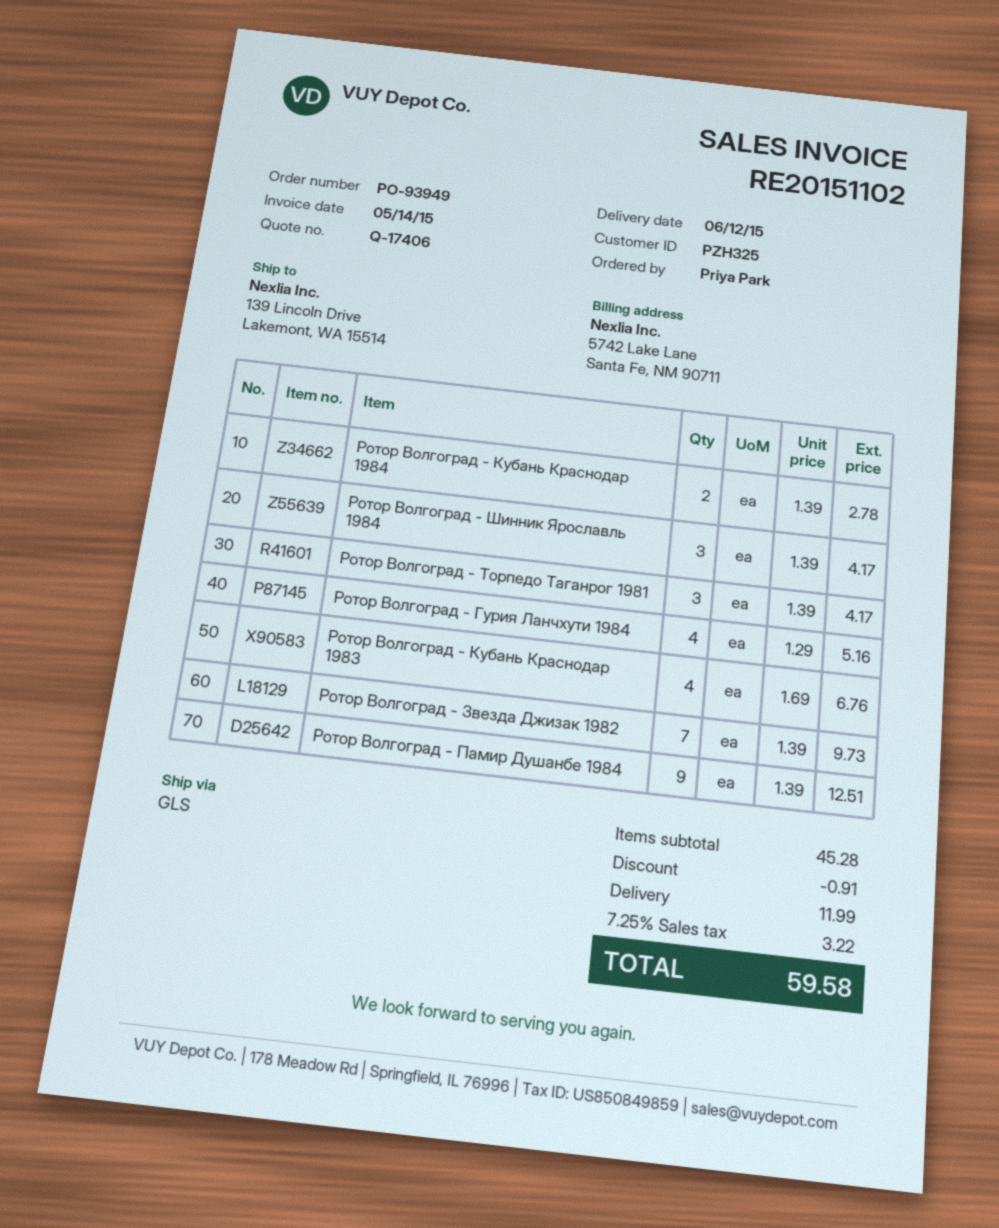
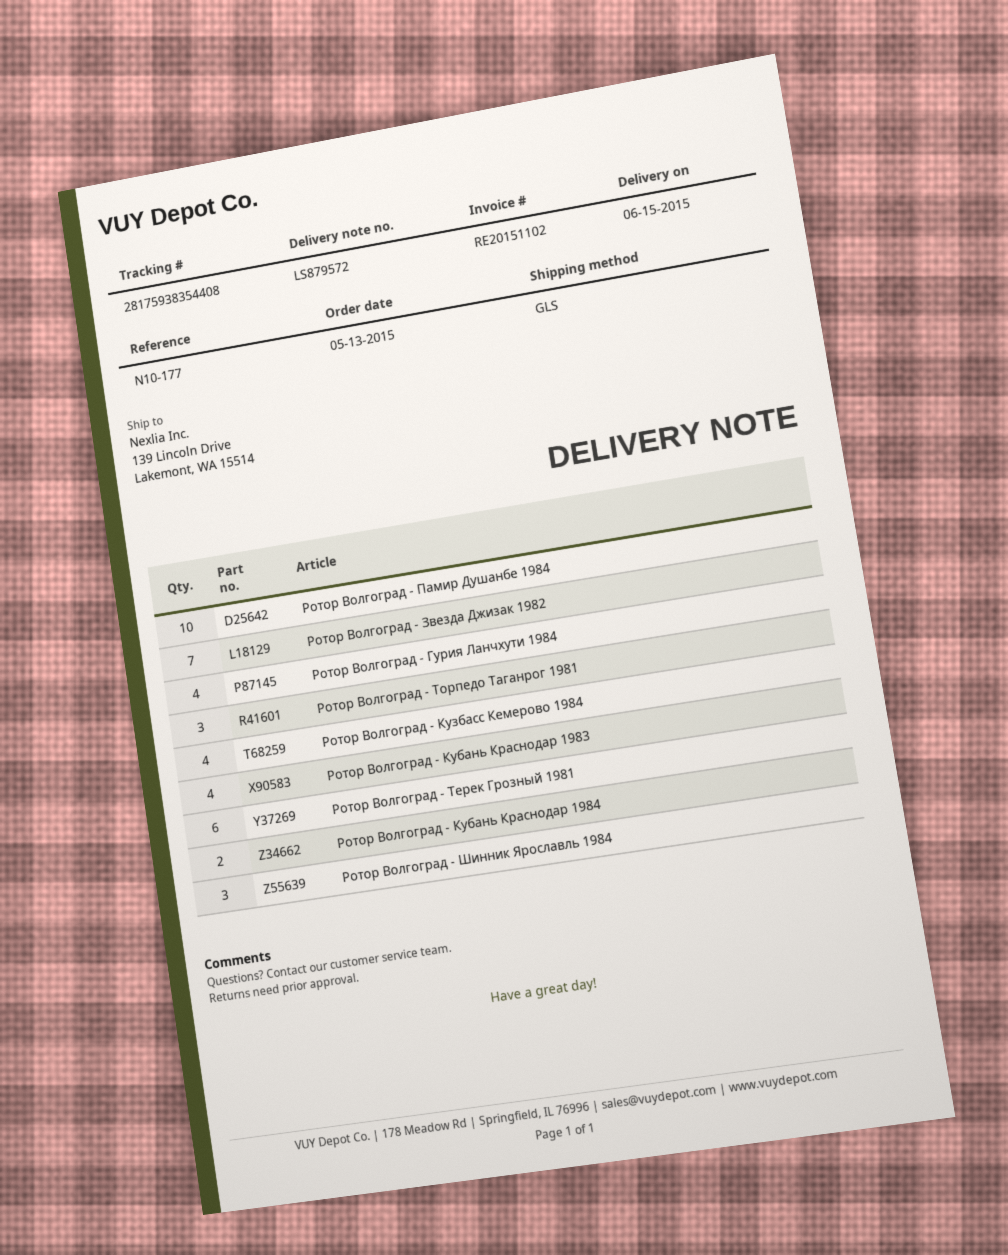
delivery date: 2015-06-12 -> 2015-06-15
Ротор Волгоград - Памир Душанбе 1984: 9 -> 10
Ротор Волгоград - Кузбасс Кемерово 1984: none -> 4
Ротор Волгоград - Терек Грозный 1981: none -> 6

